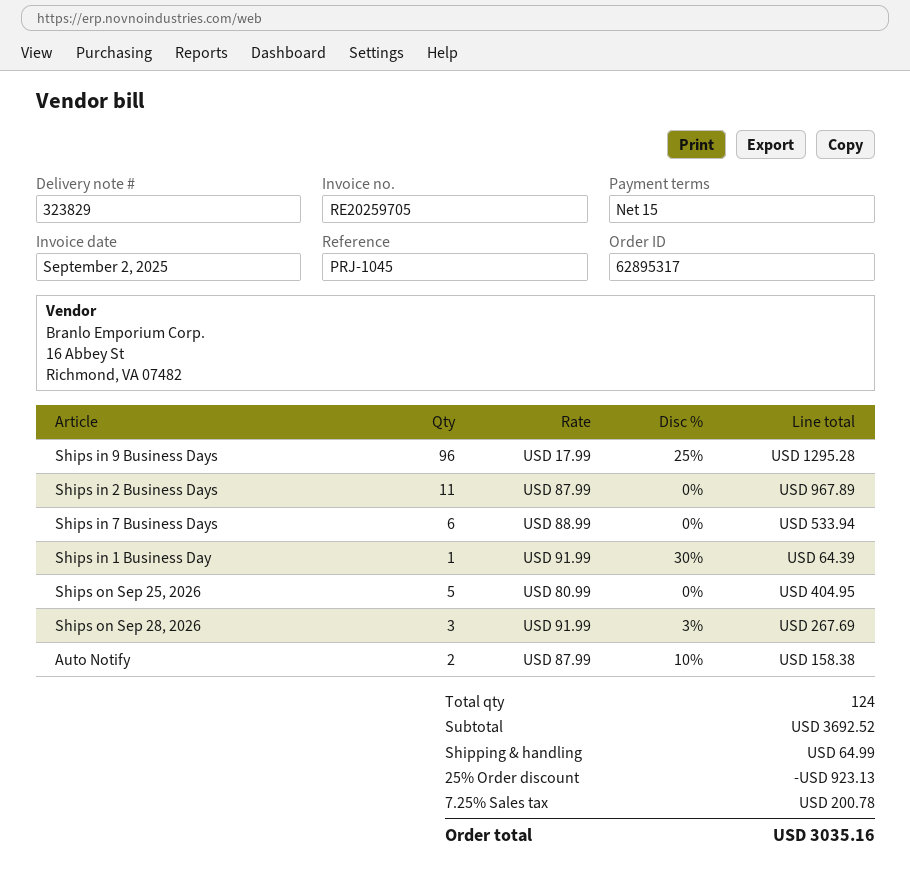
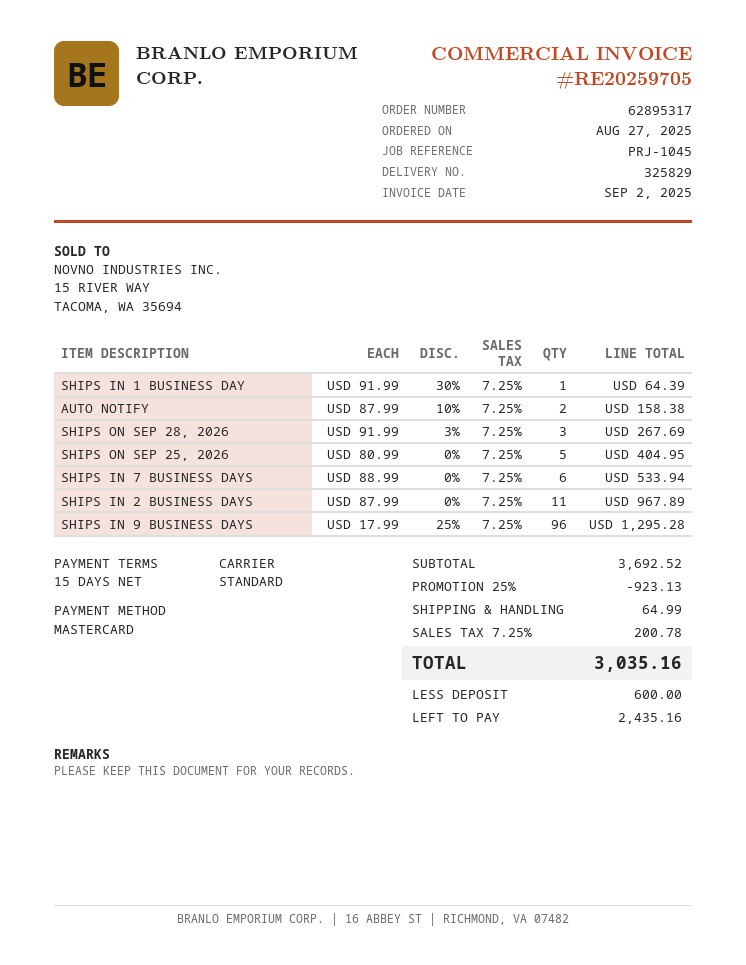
delivery note number: 323829 -> 325829

